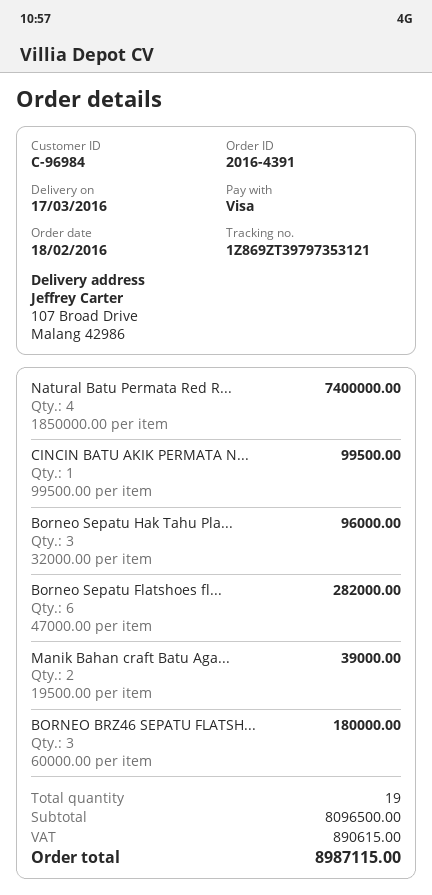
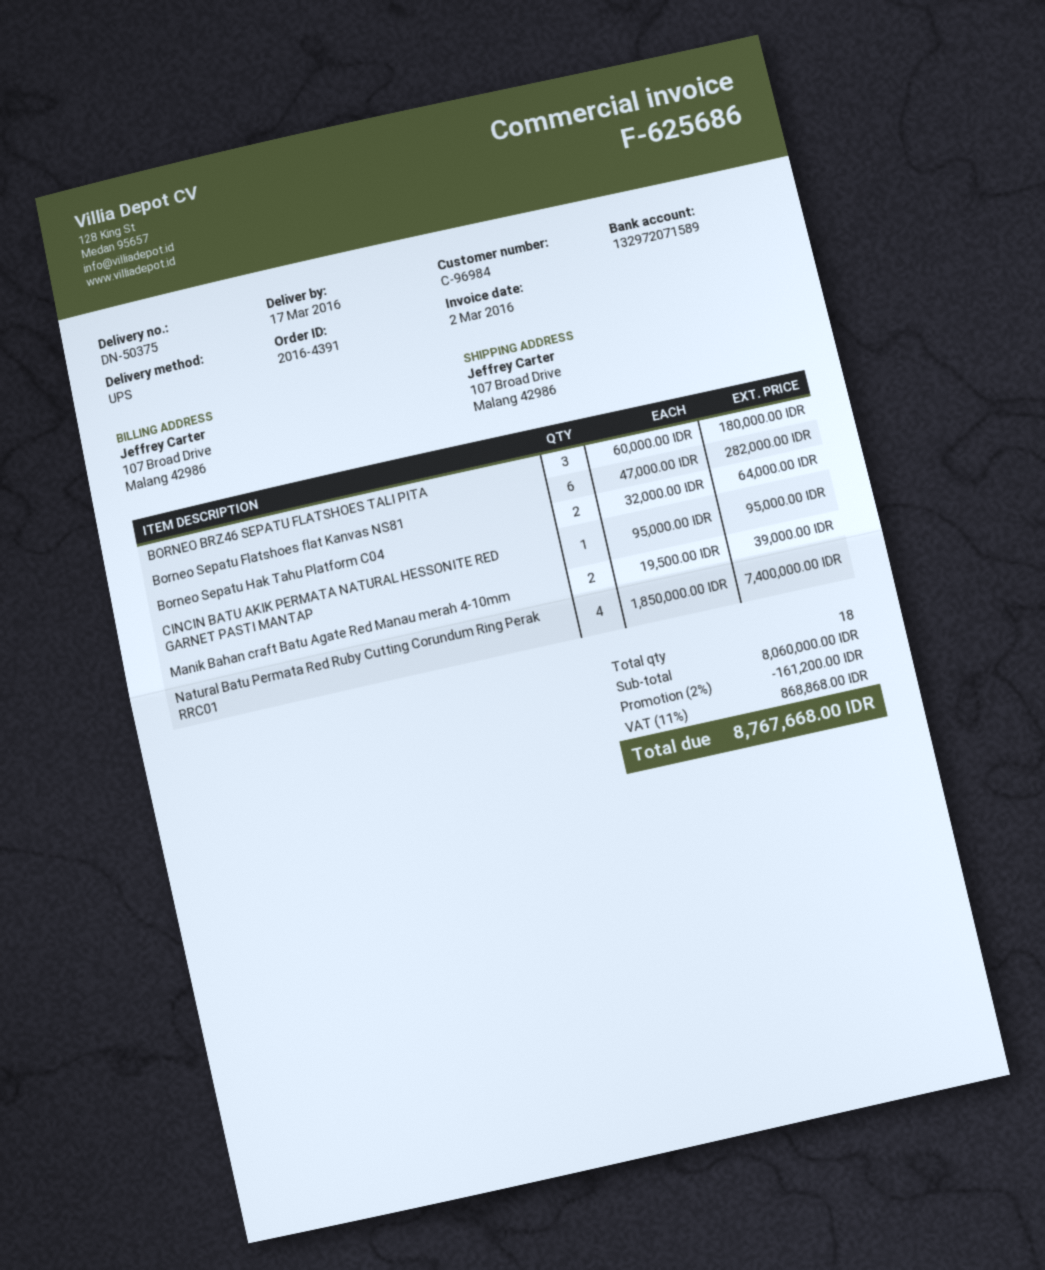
CINCIN BATU AKIK PERMATA N...: 1 x 99500.00 = 99500.00 -> 1 x 95000.00 = 95000.00
Borneo Sepatu Hak Tahu Pla...: 3 x 32000.00 = 96000.00 -> 2 x 32000.00 = 64000.00
total quantity: 19 -> 18
subtotal: 8096500.00 -> 8060000.00
discount: none -> 2% = 161200.00
tax: 890615.00 -> 868868.00
total: 8987115.00 -> 8767668.00

